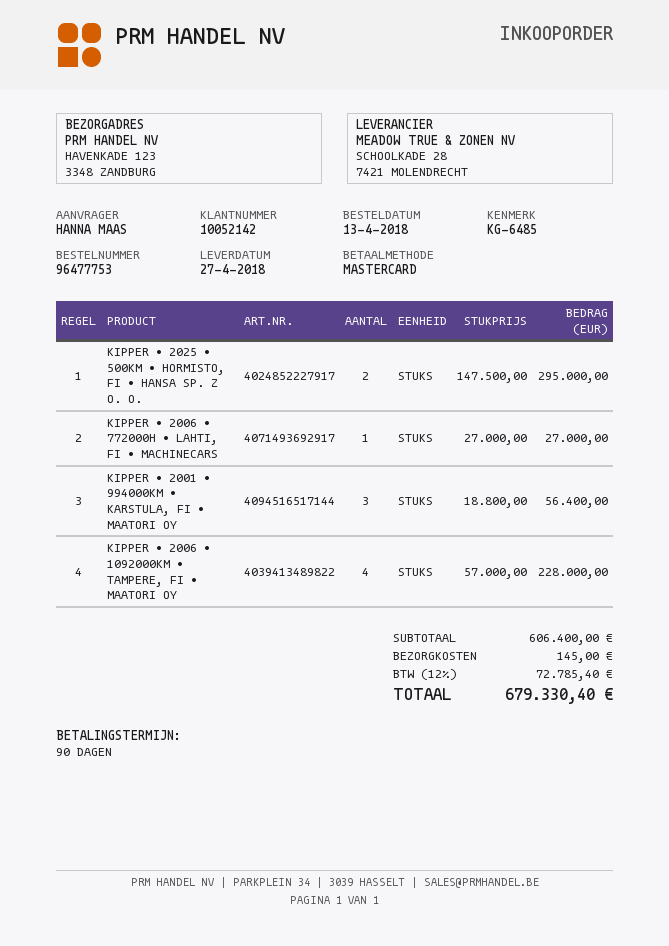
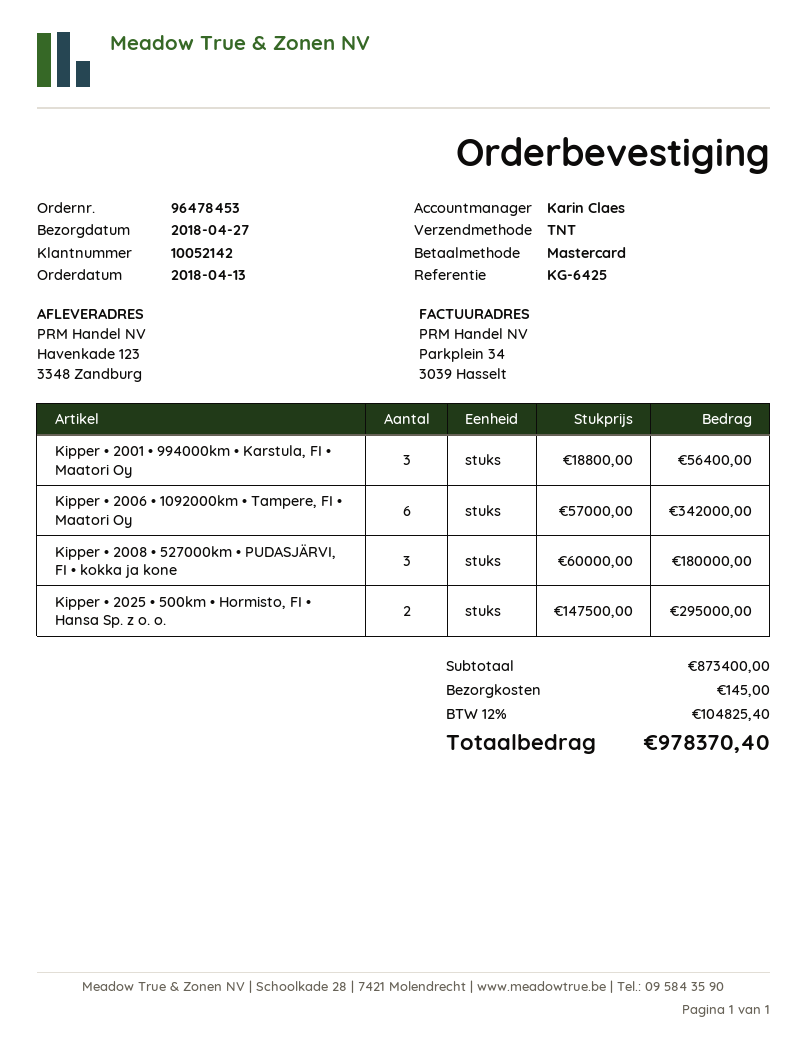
order number: 96477753 -> 96478453
reference: KG-6485 -> KG-6425
KIPPER • 2006 • 772000H • LAHTI, FI • MACHINECARS: 1 x 27000.00 = 27000.00 -> none
KIPPER • 2006 • 1092000KM • TAMPERE, FI • MAATORI OY: 4 x 57000.00 = 228000.00 -> 6 x 57000.00 = 342000.00
Kipper • 2008 • 527000km • PUDASJÄRVI, FI • kokka ja kone: none -> 3 x 60000.00 = 180000.00
subtotal: 606400.00 -> 873400.00
tax: 12% = 72785.40 -> 12% = 104825.40
total: 679330.40 -> 978370.40

